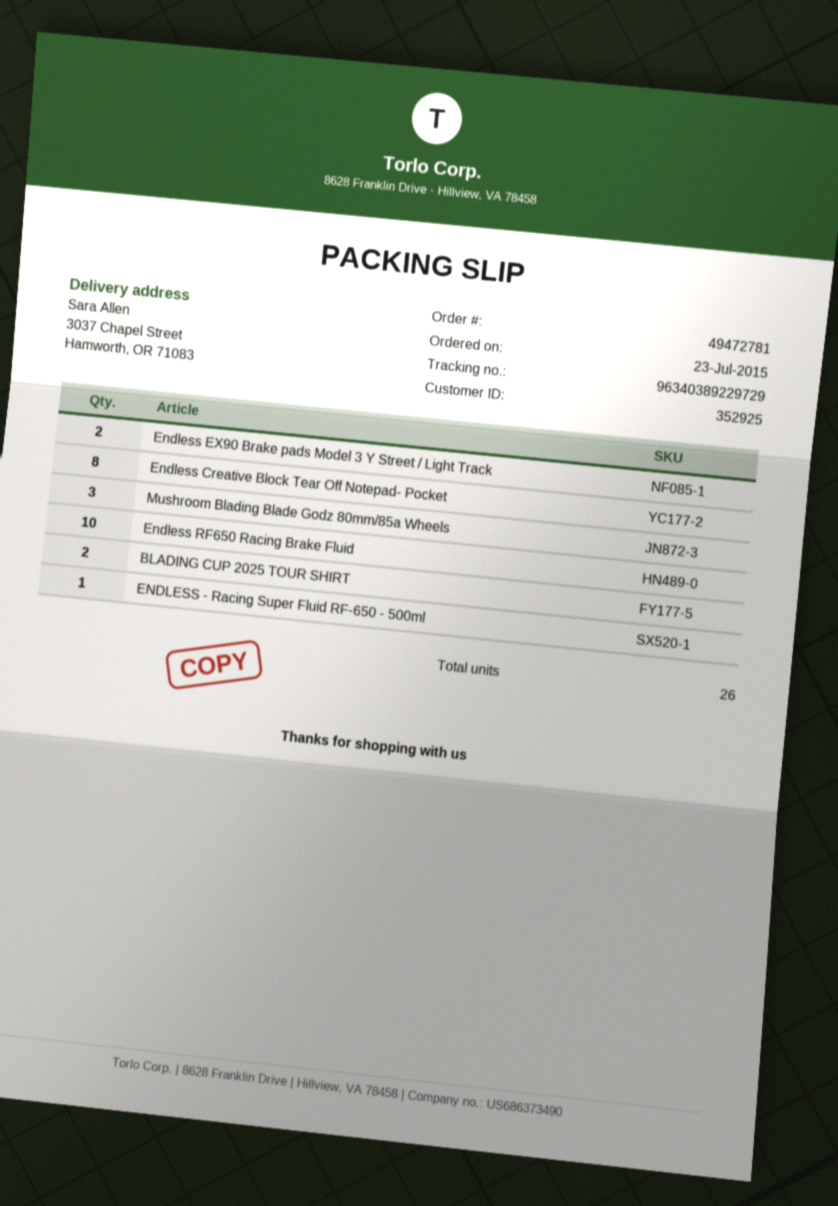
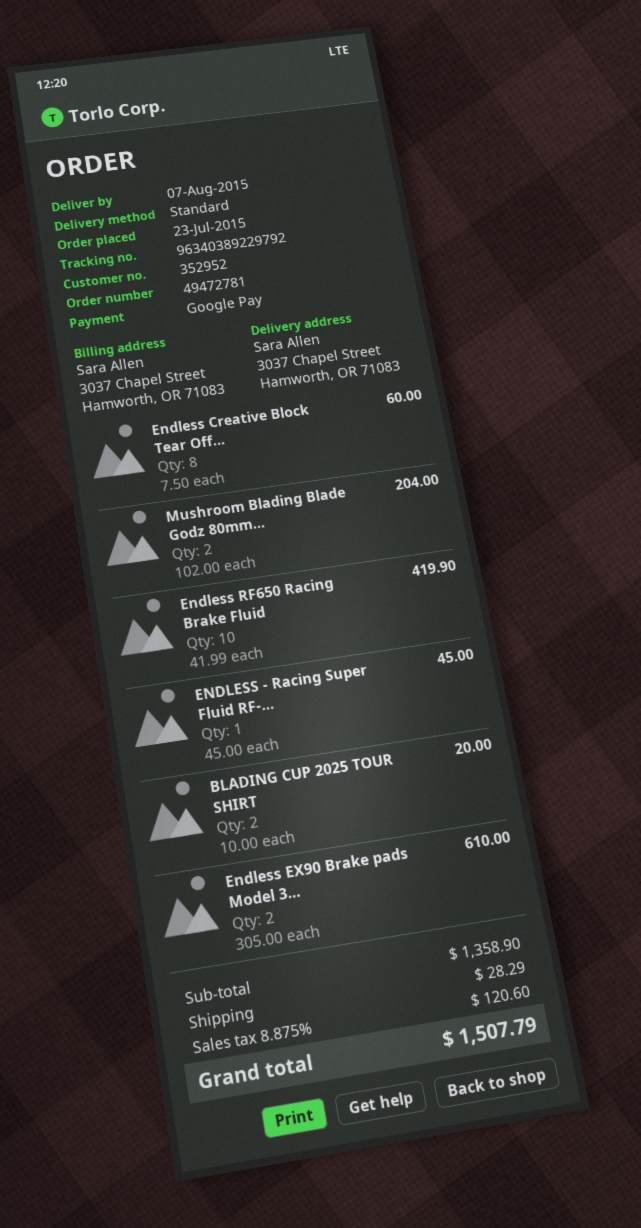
customer number: 352925 -> 352952
tracking number: 96340389229729 -> 96340389229792
Mushroom Blading Blade Godz 80mm/85a Wheels: 3 -> 2

